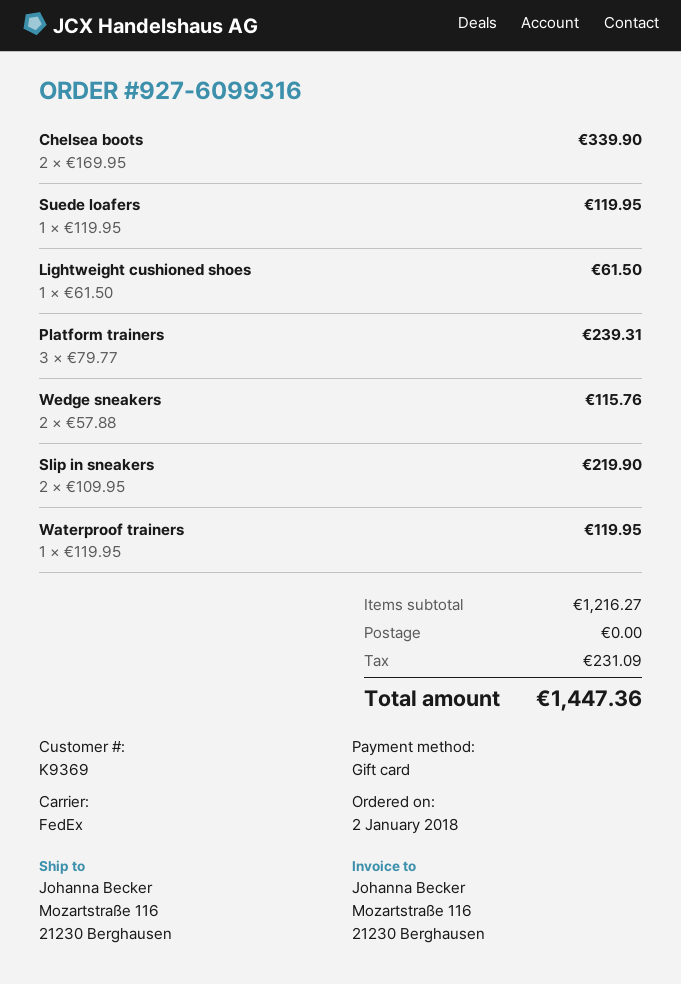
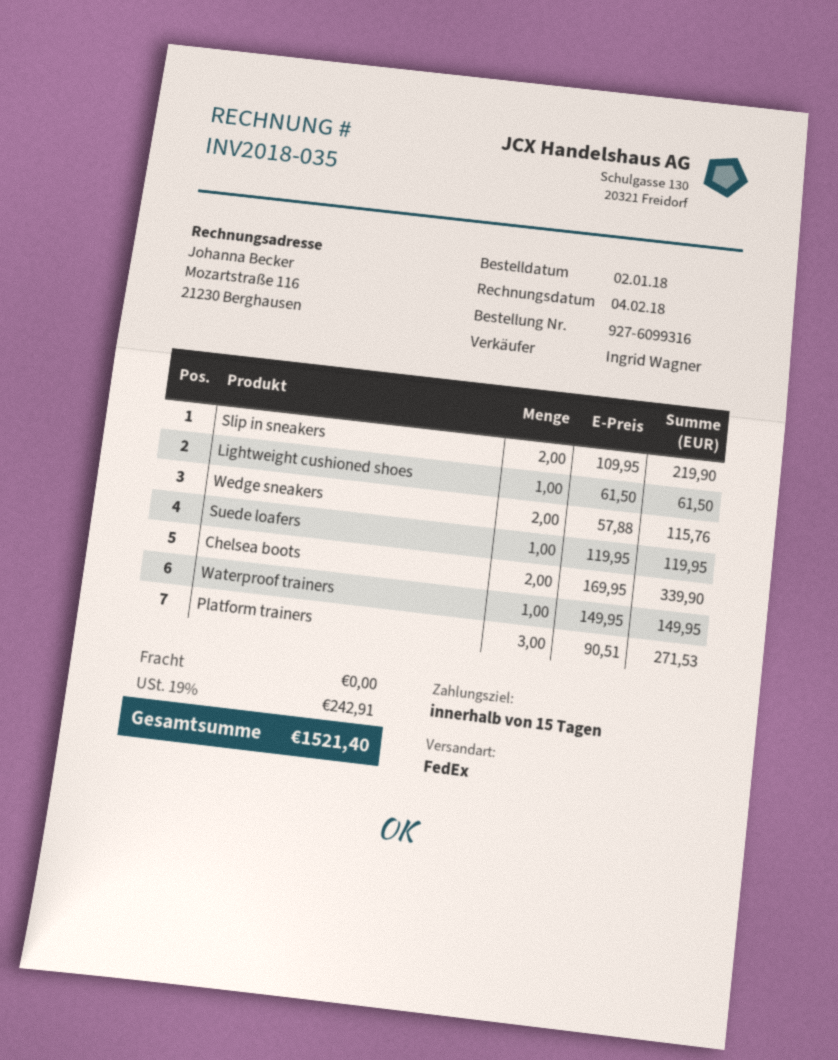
Platform trainers: 3 x 79.77 = 239.31 -> 3 x 90.51 = 271.53
Waterproof trainers: 1 x 119.95 = 119.95 -> 1 x 149.95 = 149.95
tax: 231.09 -> 242.91
total: 1447.36 -> 1521.40

